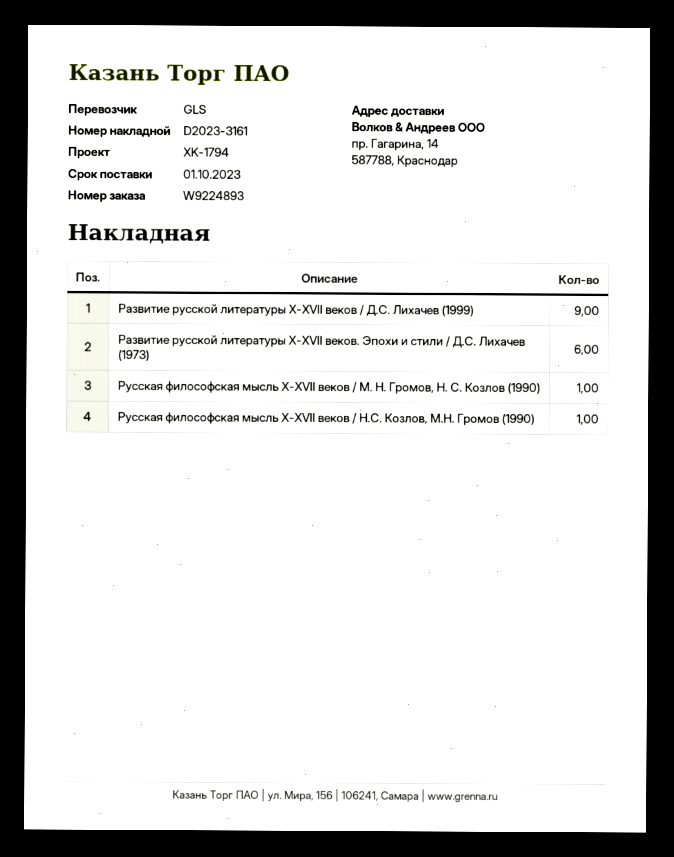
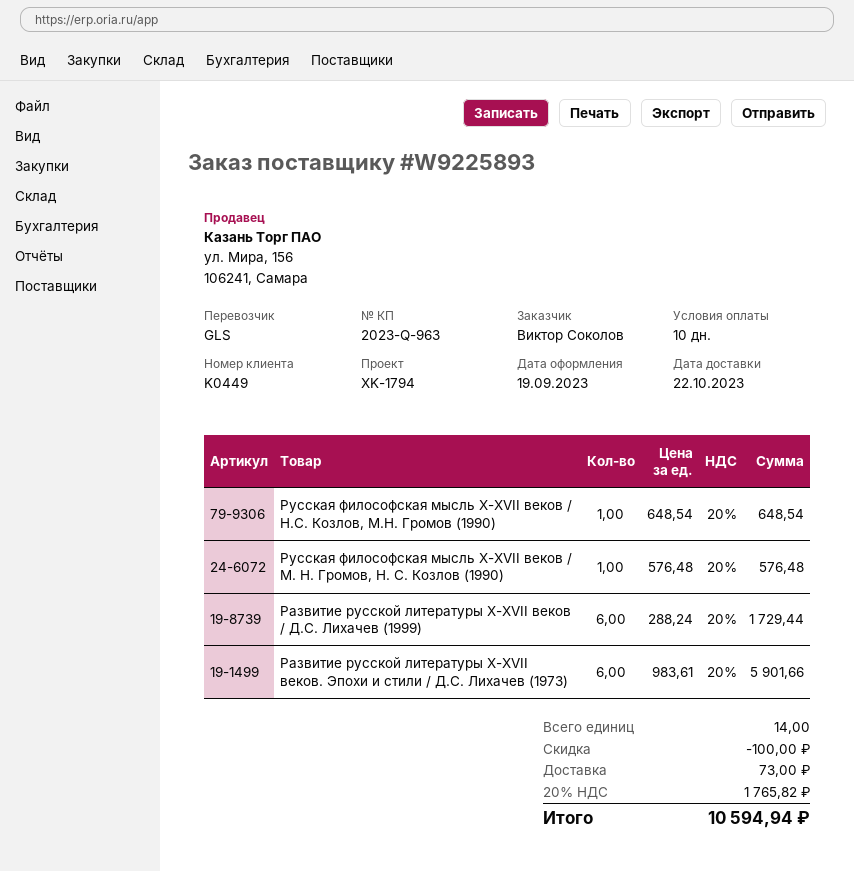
order number: W9224893 -> W9225893
delivery date: 2023-10-01 -> 2023-10-22
Развитие русской литературы X-XVII веков / Д.С. Лихачев (1999): 9 -> 6

